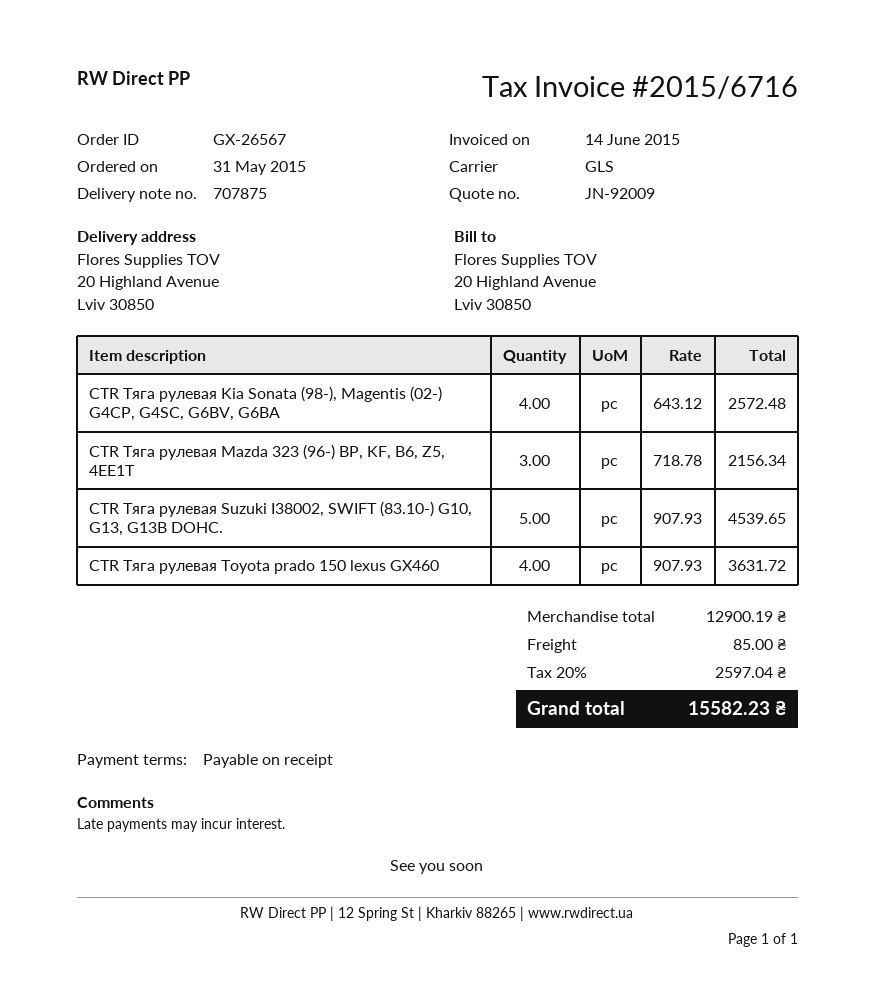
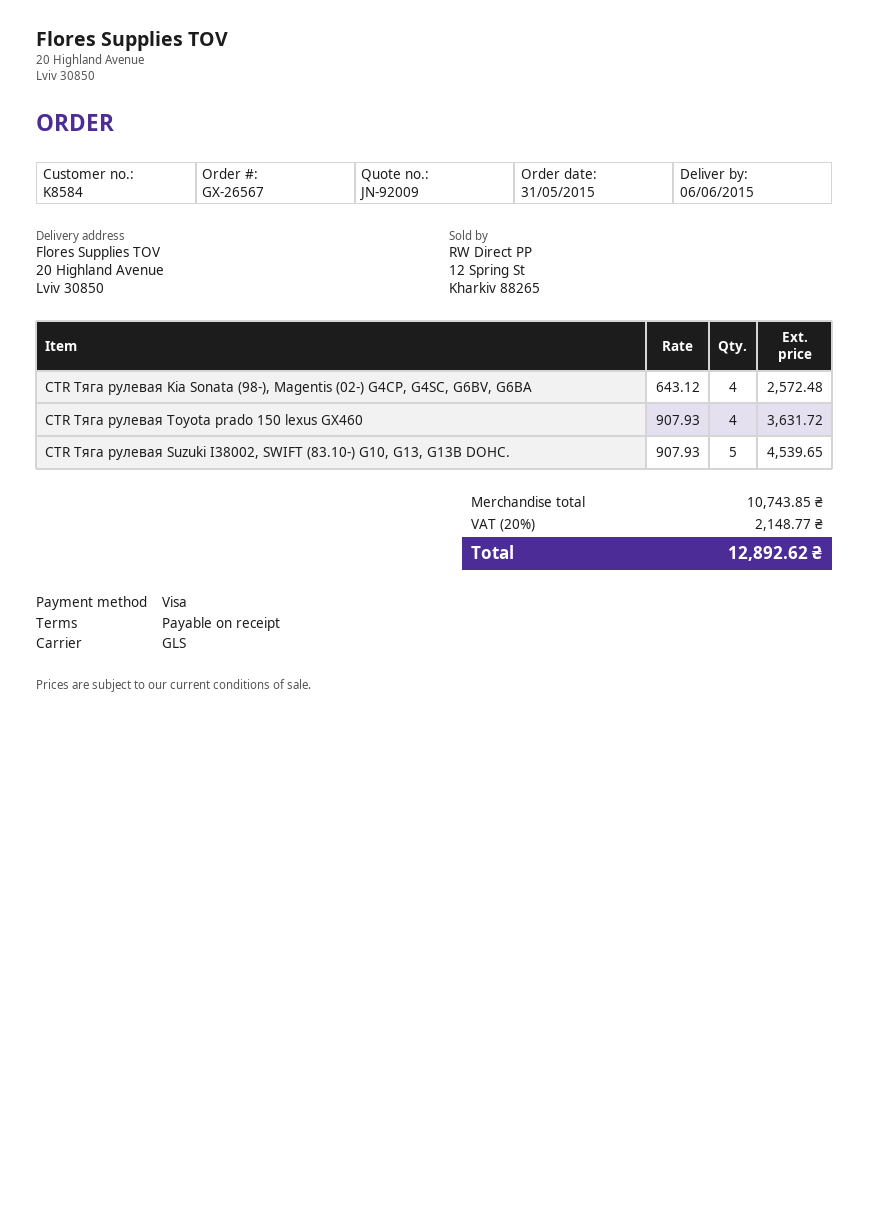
CTR Тяга рулевая Mazda 323 (96-) BP, KF, B6, Z5, 4EE1T: 3 x 718.78 = 2156.34 -> none
subtotal: 12900.19 -> 10743.85
shipping: 85.00 -> none
tax: 20% = 2597.04 -> 20% = 2148.77
total: 15582.23 -> 12892.62

